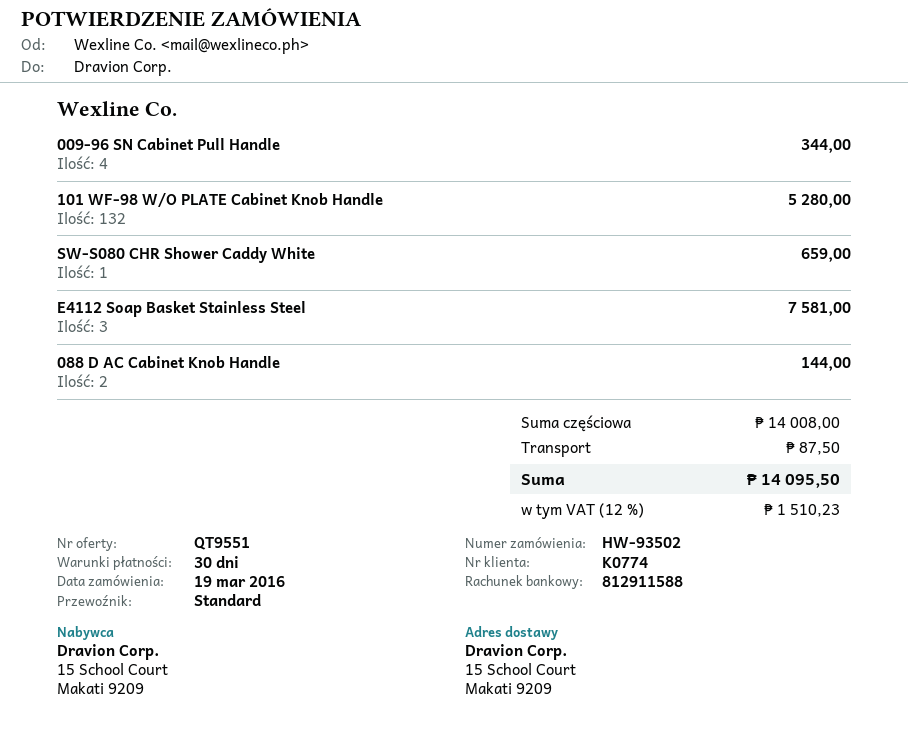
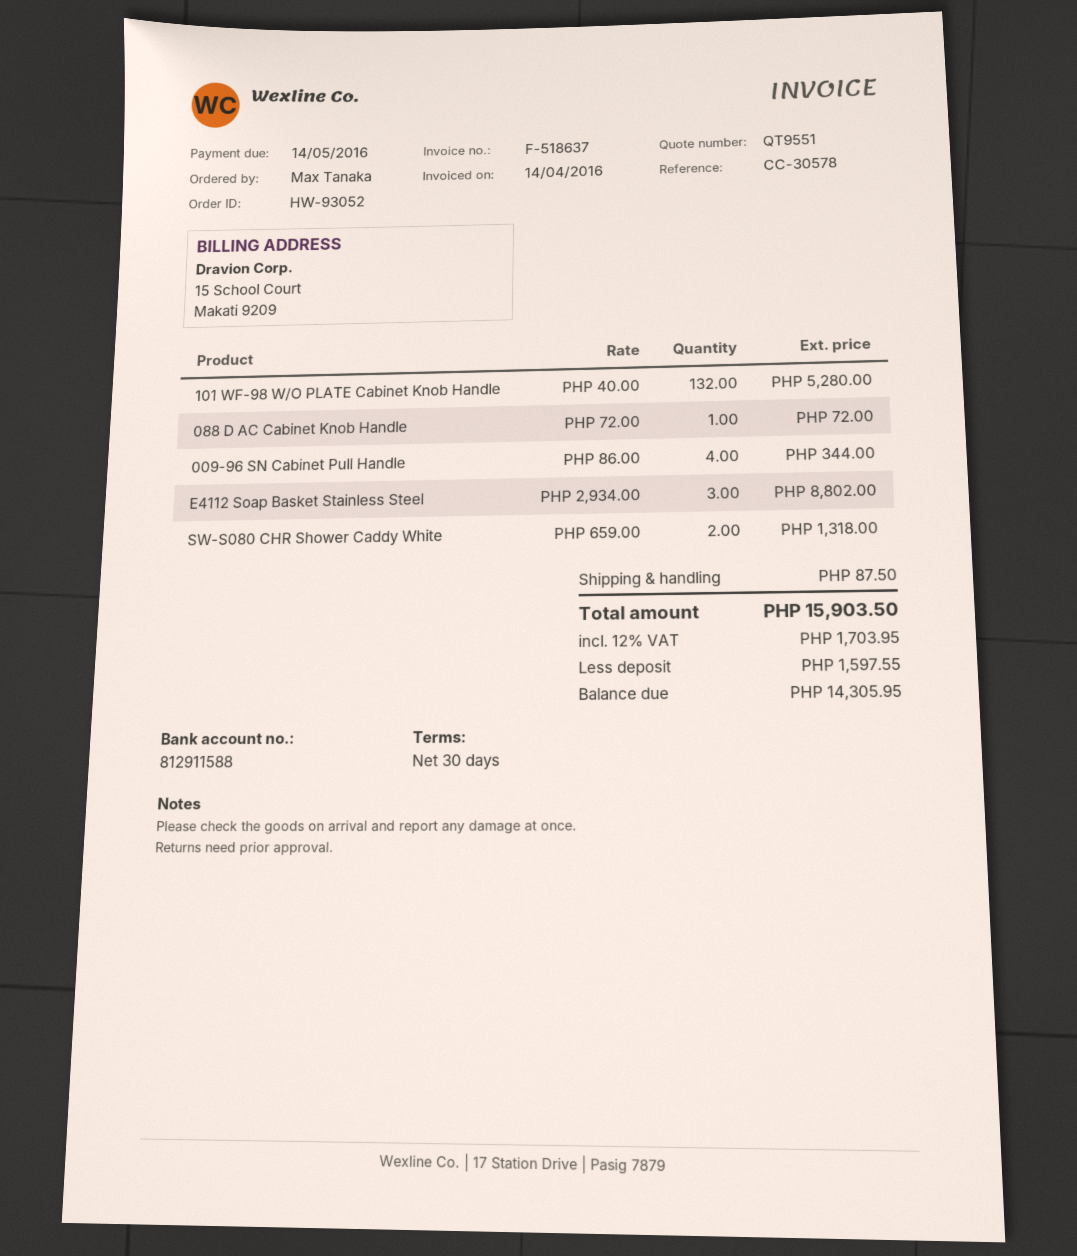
order number: HW-93502 -> HW-93052
SW-S080 CHR Shower Caddy White: 1 for 659.00 -> 2 for 1318.00
E4112 Soap Basket Stainless Steel: 3 for 7581.00 -> 3 for 8802.00
088 D AC Cabinet Knob Handle: 2 for 144.00 -> 1 for 72.00
tax: 12% = 1510.23 -> 12% = 1703.95
total: 14095.50 -> 15903.50

